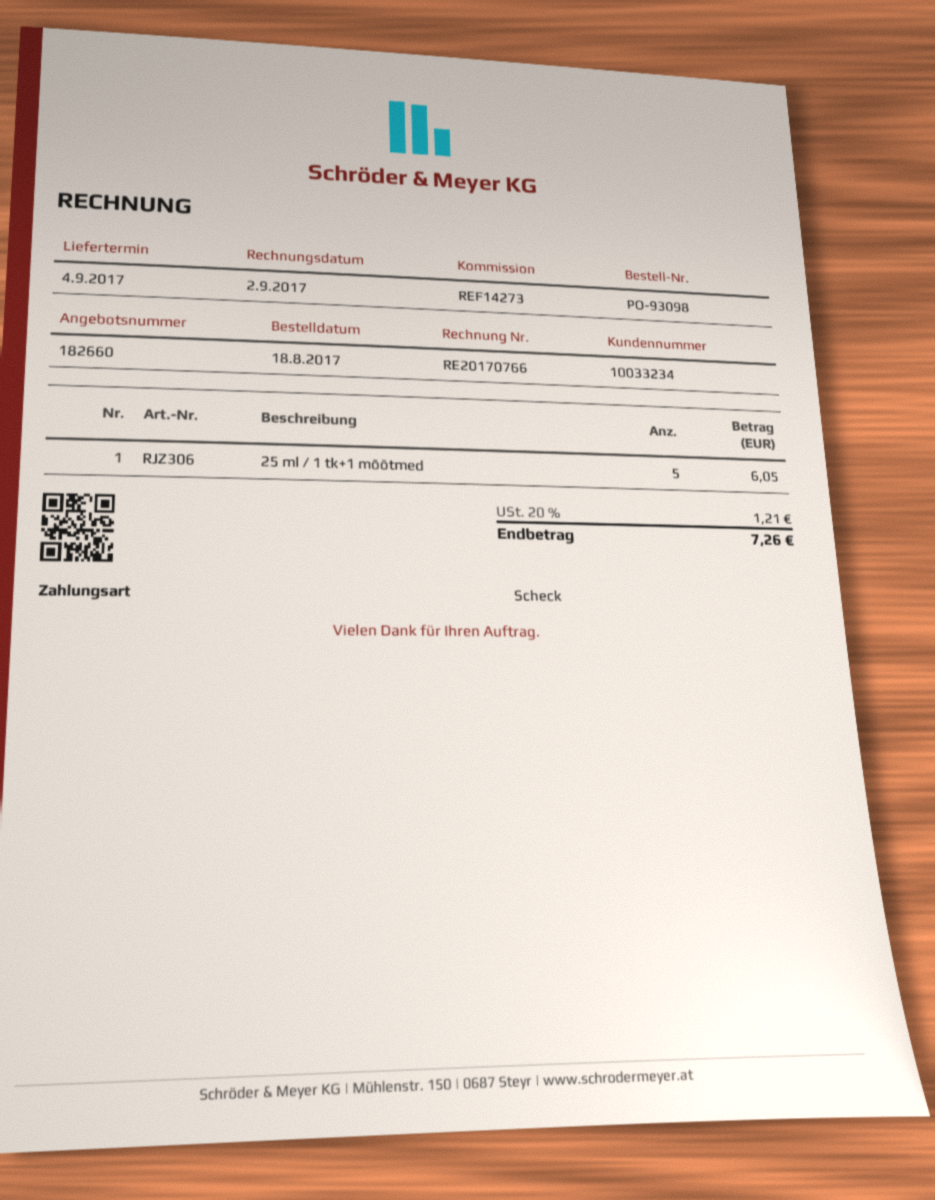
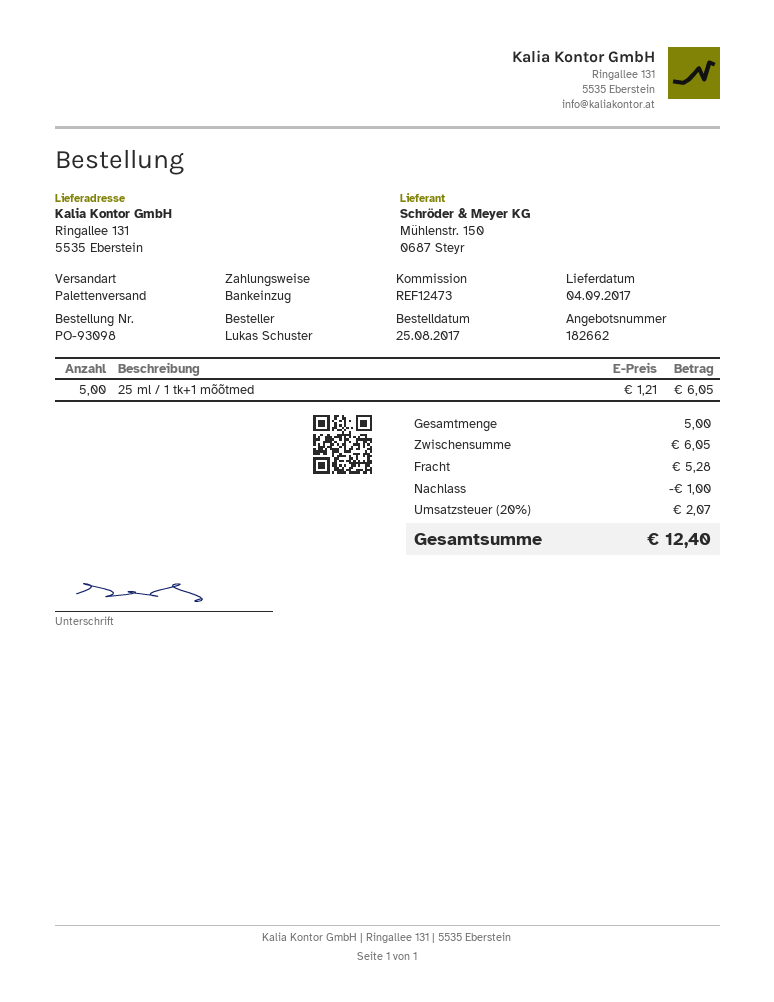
quote number: 182660 -> 182662
order date: 2017-08-18 -> 2017-08-25
reference: REF14273 -> REF12473
payment method: cheque -> direct debit
discount: none -> 1.00
shipping: none -> 5.28
tax: 20% = 1.21 -> 20% = 2.07
total: 7.26 -> 12.40

